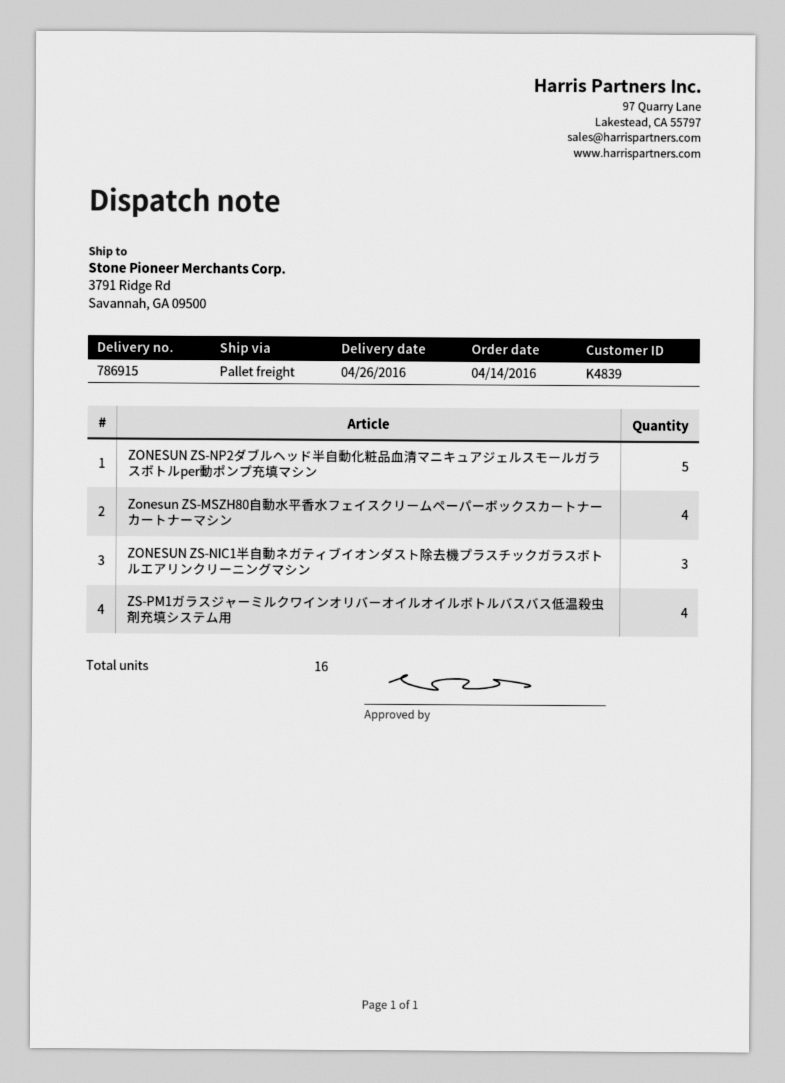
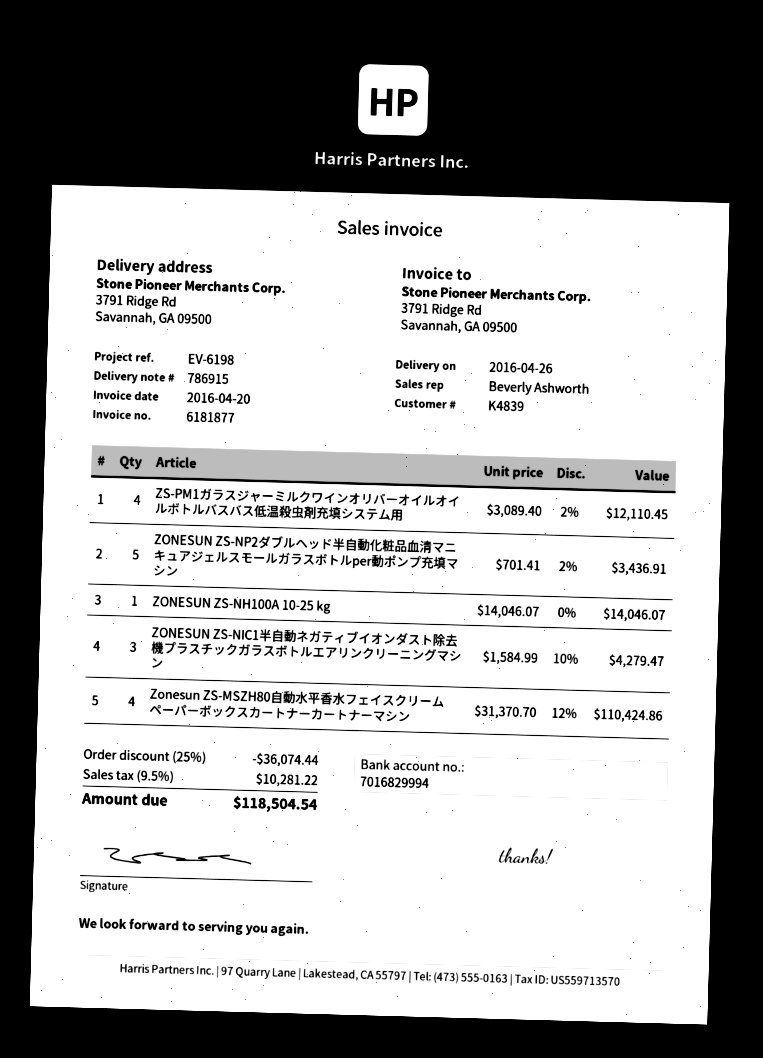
ZONESUN ZS-NH100A 10-25 kg: none -> 1

